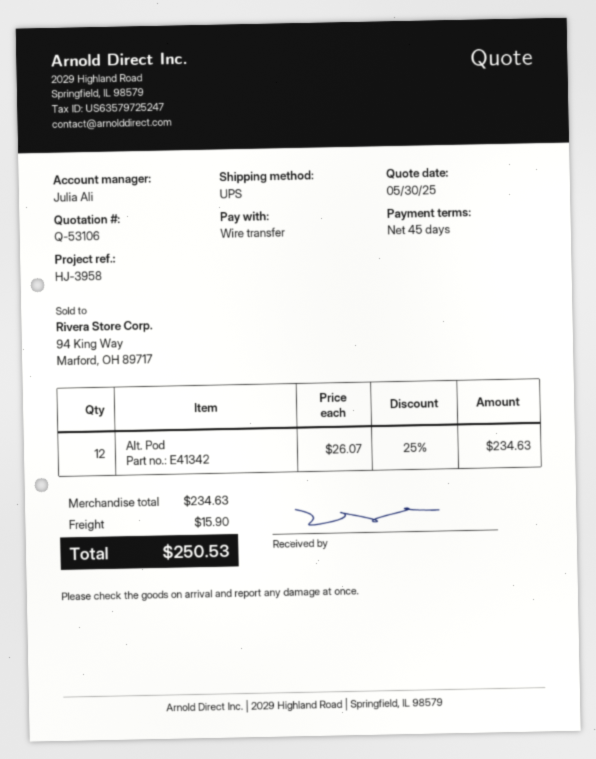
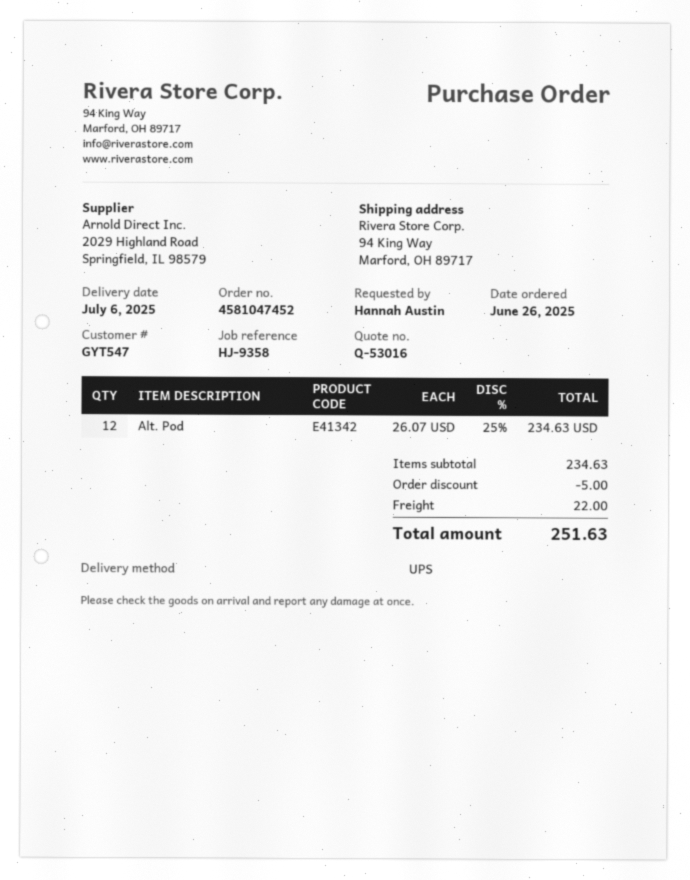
quote number: Q-53106 -> Q-53016
reference: HJ-3958 -> HJ-9358
discount: none -> 5.00
shipping: 15.90 -> 22.00
total: 250.53 -> 251.63

